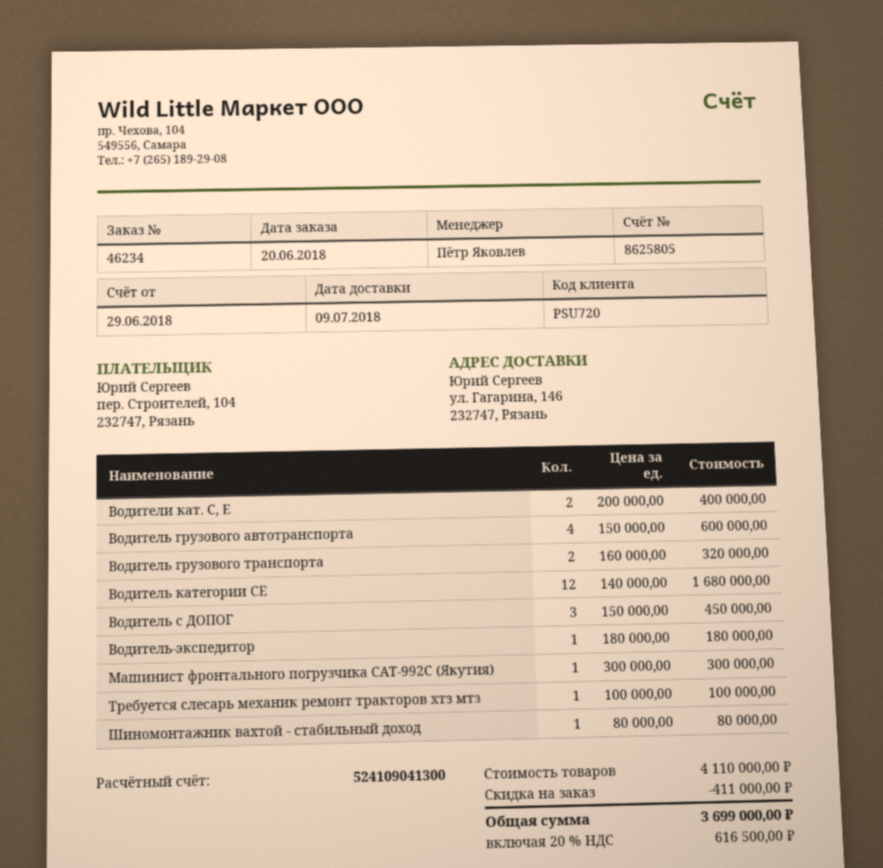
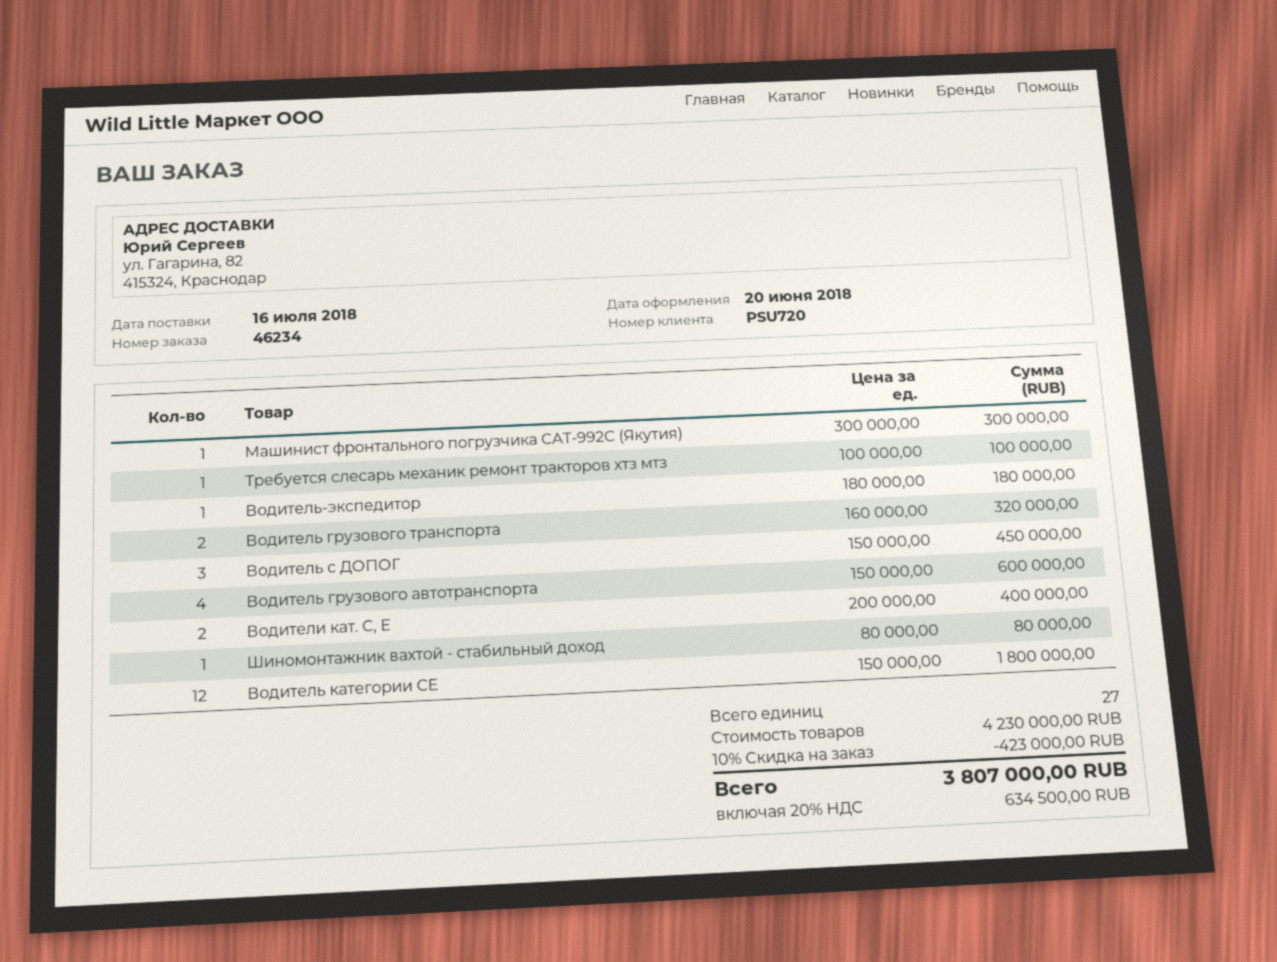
delivery date: 2018-07-09 -> 2018-07-16
ship to: ул. Гагарина, 146, 232747, Рязань -> ул. Гагарина, 82, 415324, Краснодар
Водитель категории СЕ: 12 x 140000.00 = 1680000.00 -> 12 x 150000.00 = 1800000.00
subtotal: 4110000.00 -> 4230000.00
discount: 411000.00 -> 423000.00
tax: 20% = 616500.00 -> 20% = 634500.00
total: 3699000.00 -> 3807000.00

